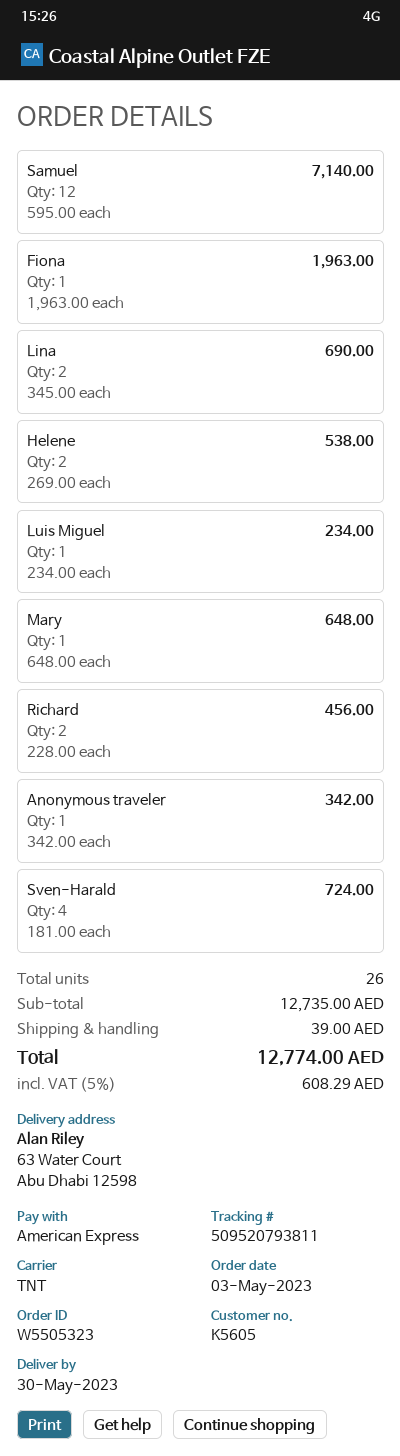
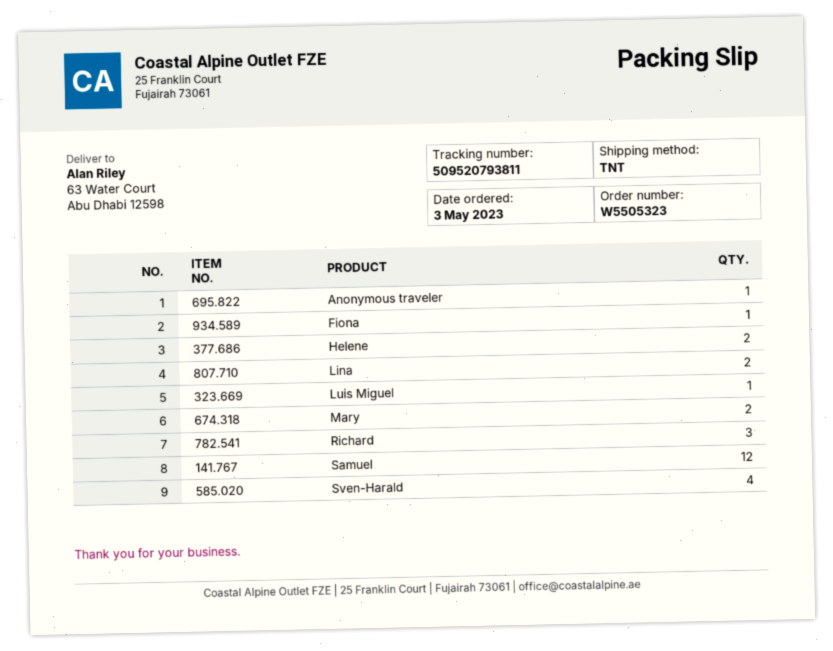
Mary: 1 -> 2
Richard: 2 -> 3

